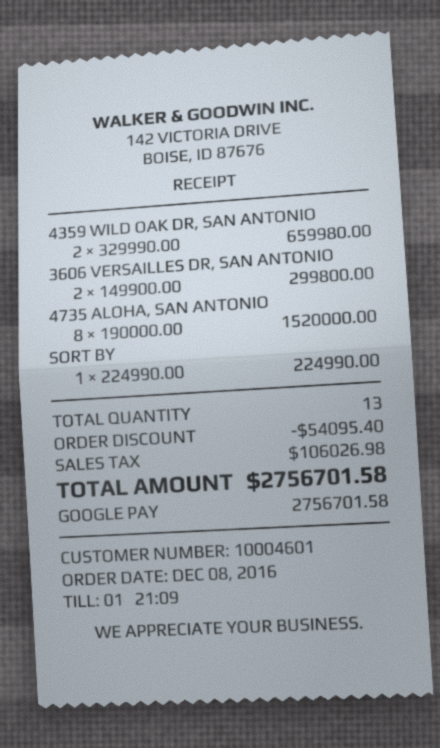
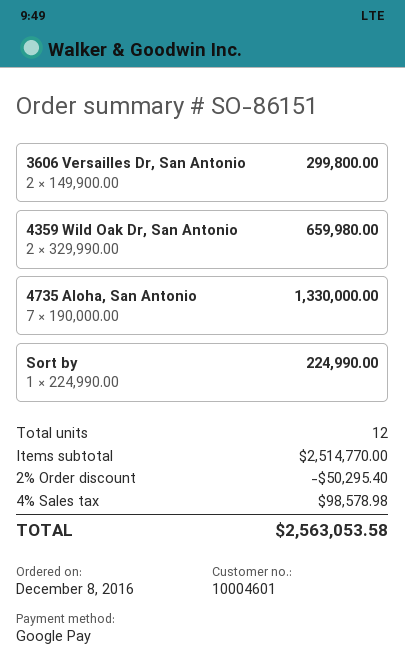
4735 ALOHA, SAN ANTONIO: 8 x 190000.00 = 1520000.00 -> 7 x 190000.00 = 1330000.00
total quantity: 13 -> 12
discount: 54095.40 -> 50295.40
tax: 106026.98 -> 98578.98
total: 2756701.58 -> 2563053.58

